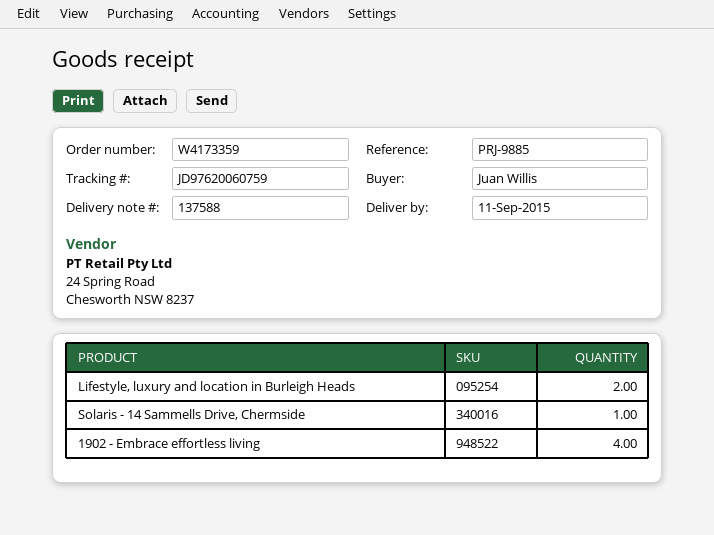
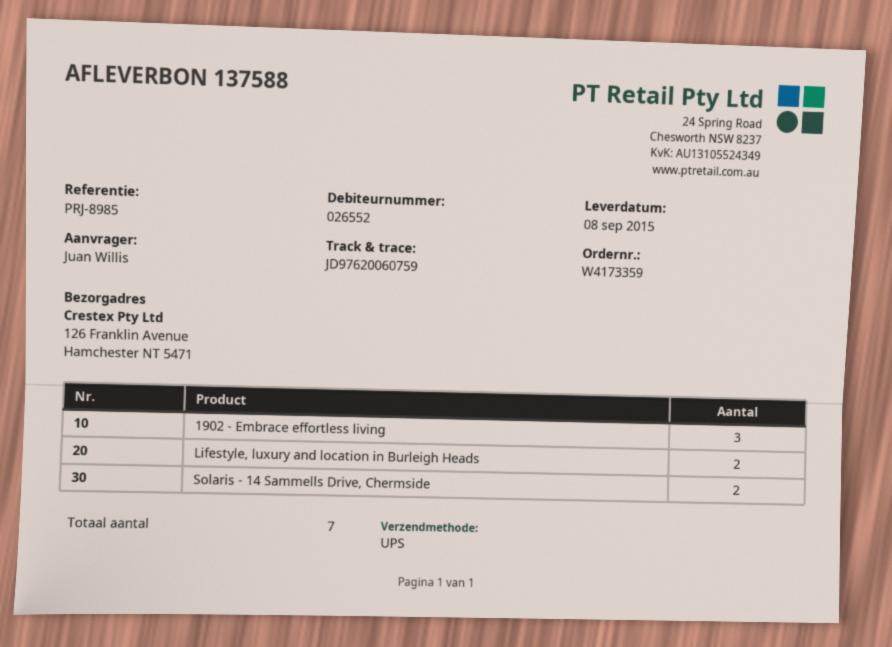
delivery date: 2015-09-11 -> 2015-09-08
reference: PRJ-9885 -> PRJ-8985
Solaris - 14 Sammells Drive, Chermside: 1 -> 2
1902 - Embrace effortless living: 4 -> 3

